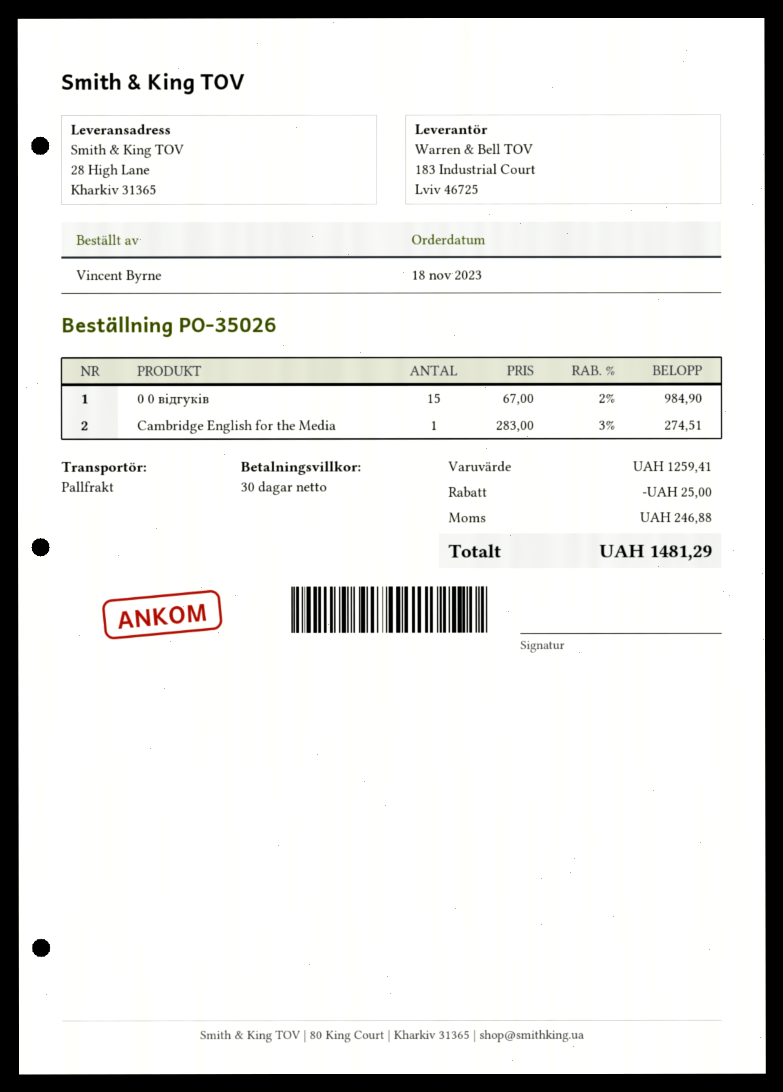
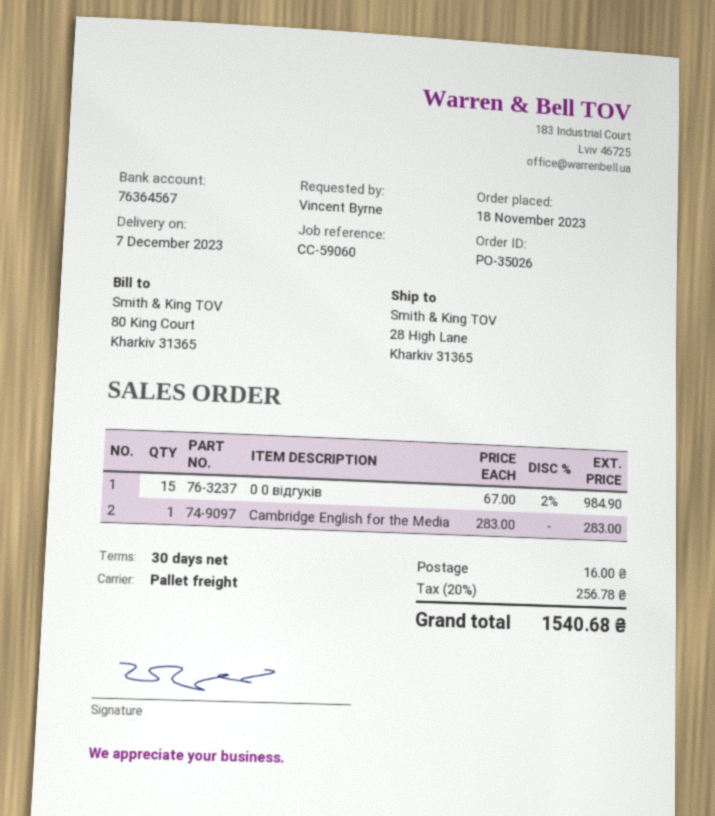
Cambridge English for the Media: 1 x 283.00 - 3% = 274.51 -> 1 x 283.00 = 283.00
discount: 25.00 -> none
shipping: none -> 16.00
tax: 246.88 -> 256.78
total: 1481.29 -> 1540.68

